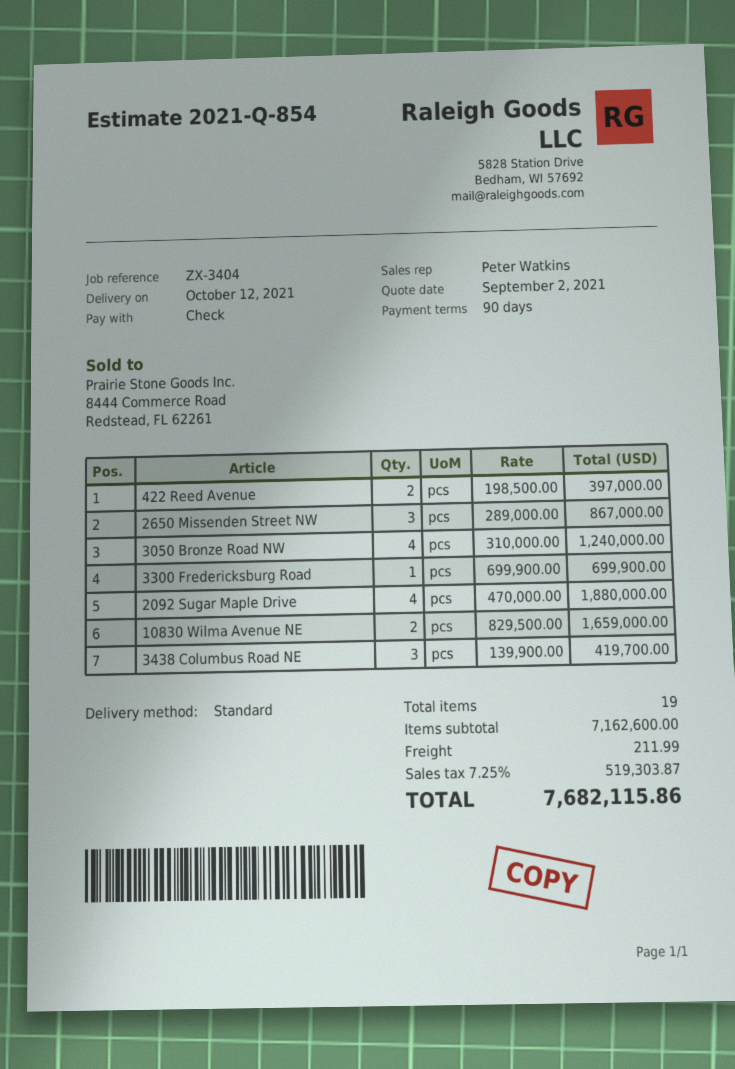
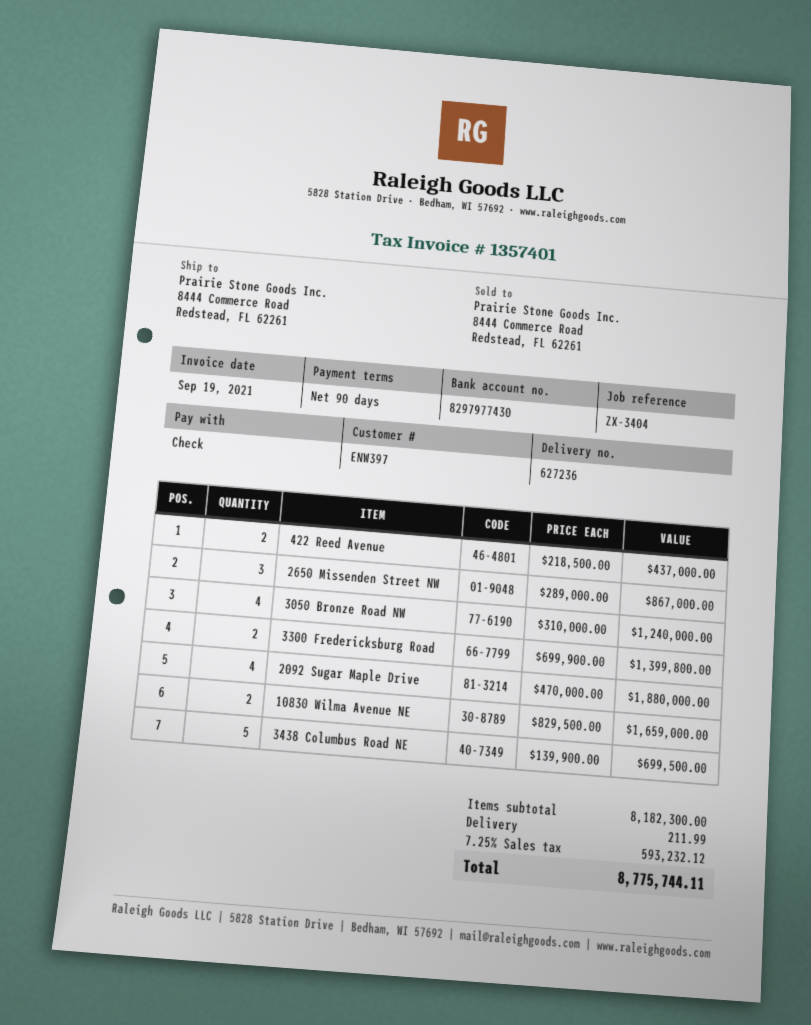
422 Reed Avenue: 2 x 198500.00 = 397000.00 -> 2 x 218500.00 = 437000.00
3300 Fredericksburg Road: 1 x 699900.00 = 699900.00 -> 2 x 699900.00 = 1399800.00
3438 Columbus Road NE: 3 x 139900.00 = 419700.00 -> 5 x 139900.00 = 699500.00
subtotal: 7162600.00 -> 8182300.00
tax: 7.25% = 519303.87 -> 7.25% = 593232.12
total: 7682115.86 -> 8775744.11

